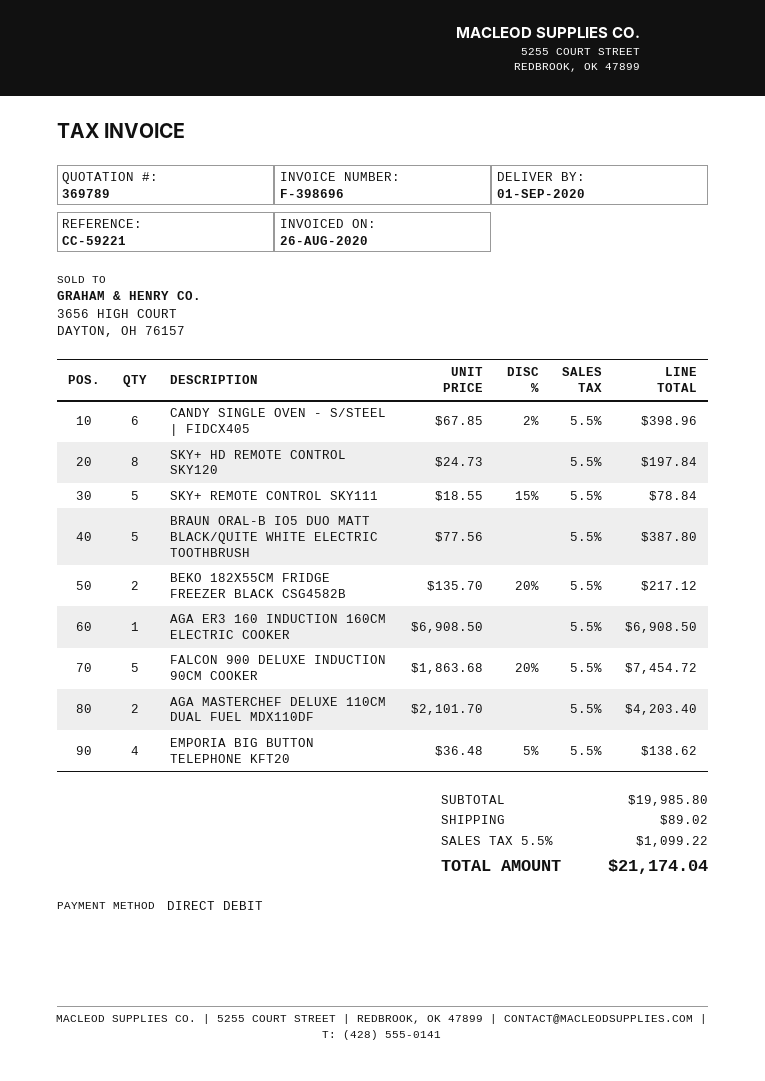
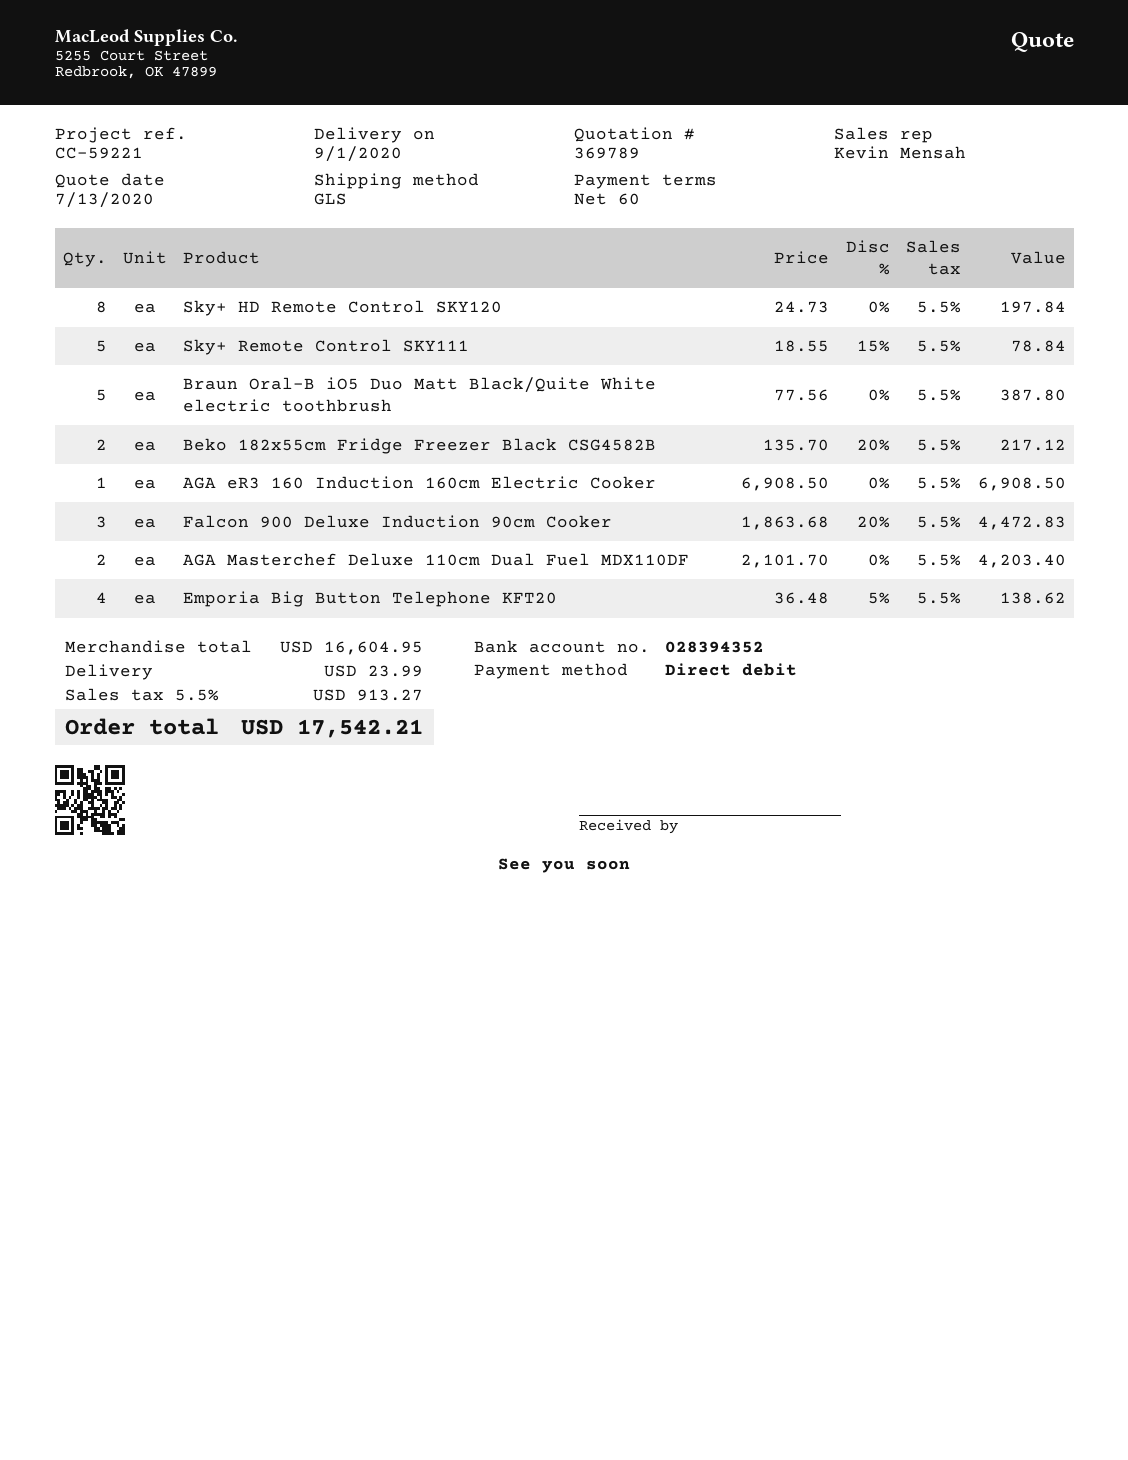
CANDY SINGLE OVEN - S/STEEL | FIDCX405: 6 x 67.85 - 2% = 398.96 -> none
FALCON 900 DELUXE INDUCTION 90CM COOKER: 5 x 1863.68 - 20% = 7454.72 -> 3 x 1863.68 - 20% = 4472.83
subtotal: 19985.80 -> 16604.95
shipping: 89.02 -> 23.99
tax: 5.5% = 1099.22 -> 5.5% = 913.27
total: 21174.04 -> 17542.21

